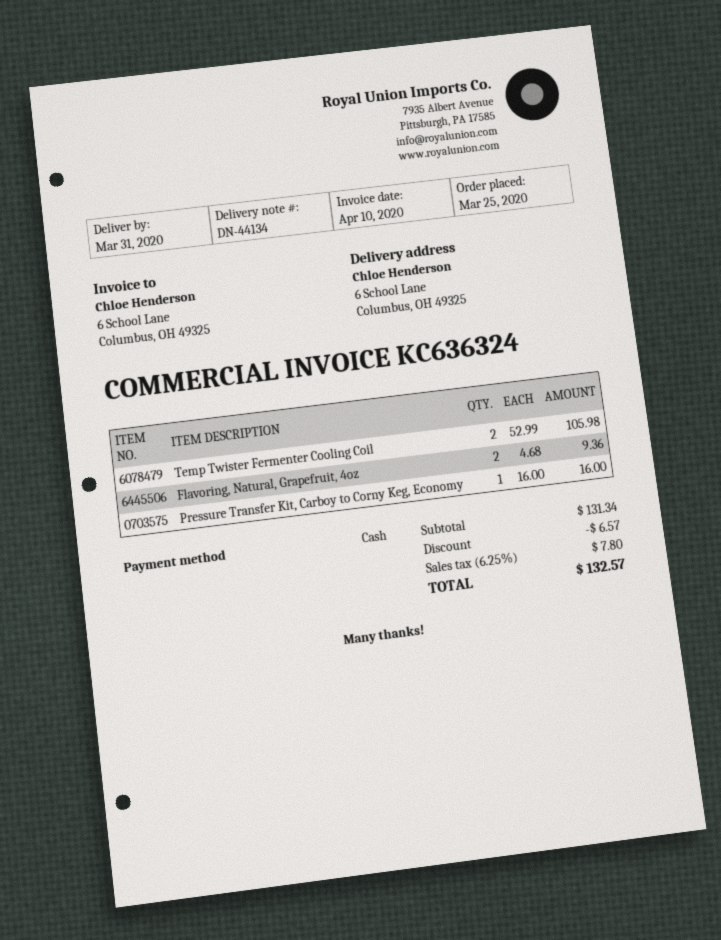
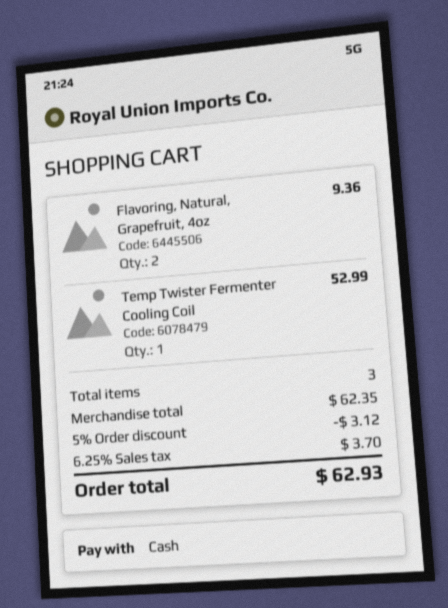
Temp Twister Fermenter Cooling Coil: 2 for 105.98 -> 1 for 52.99
Pressure Transfer Kit, Carboy to Corny Keg, Economy: 1 for 16.00 -> none
subtotal: 131.34 -> 62.35
discount: 6.57 -> 3.12
tax: 6.25% = 7.80 -> 6.25% = 3.70
total: 132.57 -> 62.93

